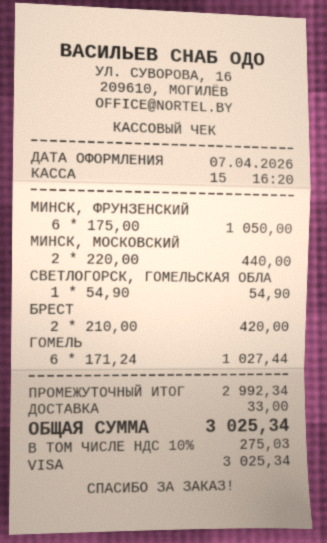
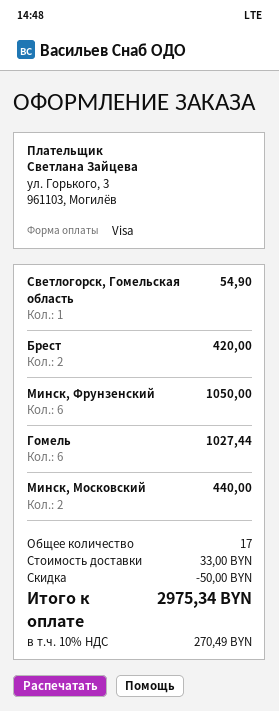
discount: none -> 50.00
tax: 10% = 275.03 -> 10% = 270.49
total: 3025.34 -> 2975.34

